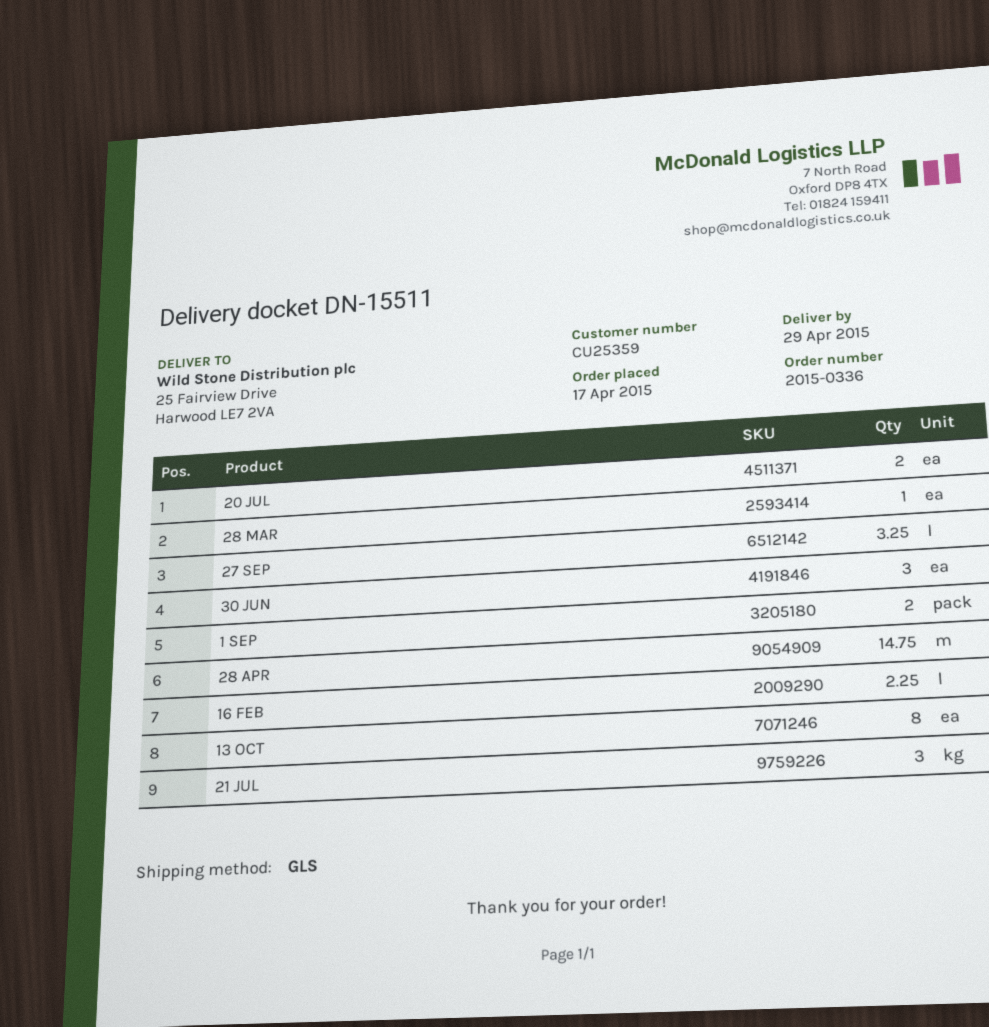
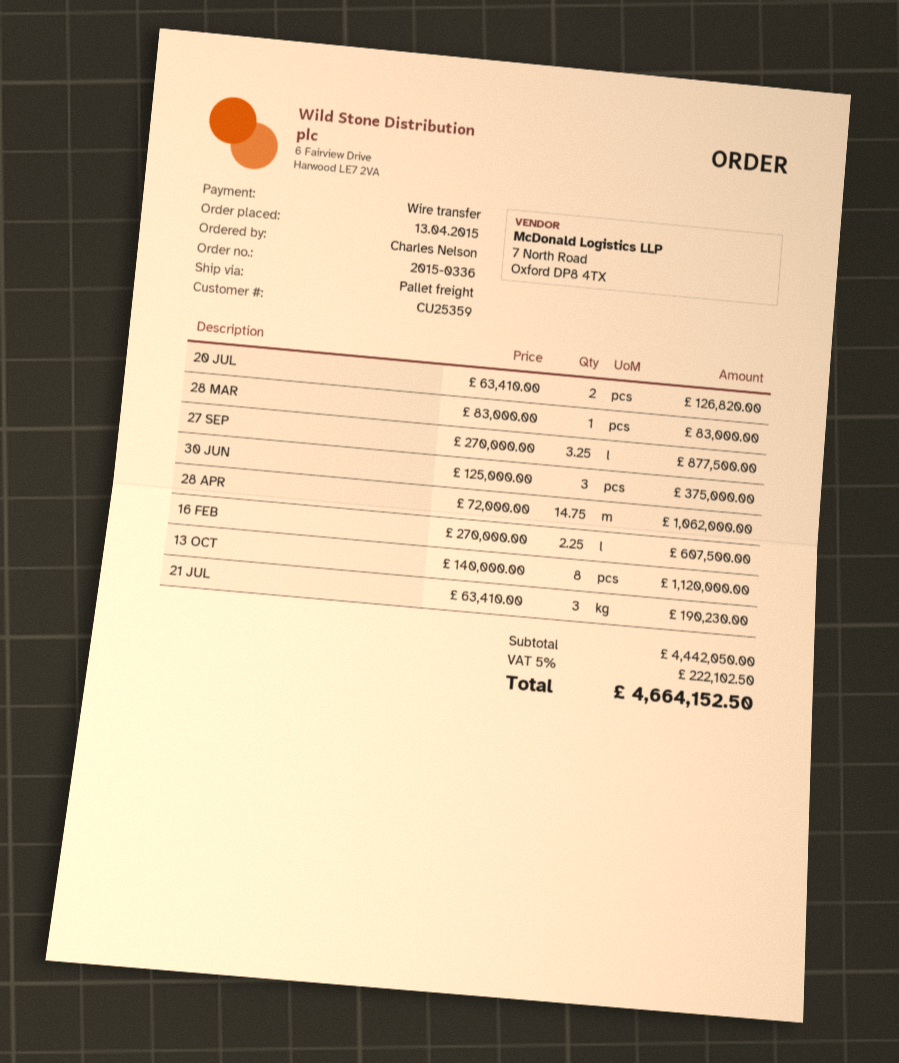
order date: 2015-04-17 -> 2015-04-13
shipping method: GLS -> pallet freight
1 SEP: 2 -> none

